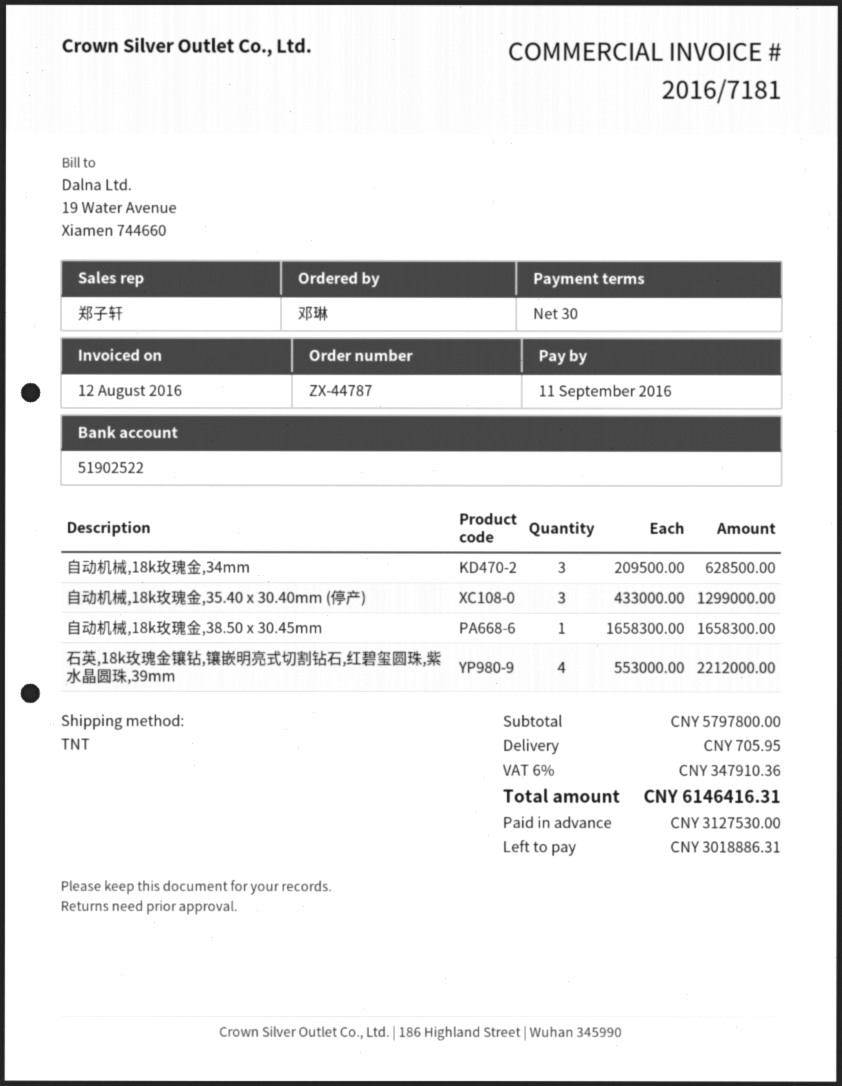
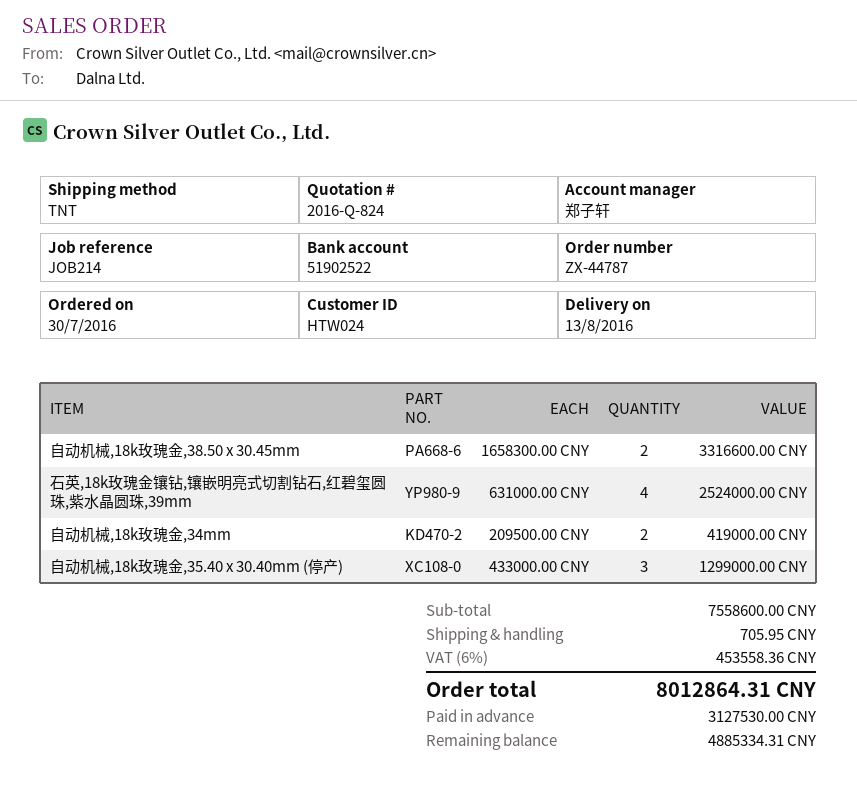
自动机械,18k玫瑰金,34mm: 3 x 209500.00 = 628500.00 -> 2 x 209500.00 = 419000.00
自动机械,18k玫瑰金,38.50 x 30.45mm: 1 x 1658300.00 = 1658300.00 -> 2 x 1658300.00 = 3316600.00
石英,18k玫瑰金镶钻,镶嵌明亮式切割钻石,红碧玺圆珠,紫水晶圆珠,39mm: 4 x 553000.00 = 2212000.00 -> 4 x 631000.00 = 2524000.00
subtotal: 5797800.00 -> 7558600.00
tax: 6% = 347910.36 -> 6% = 453558.36
total: 6146416.31 -> 8012864.31
balance: 3018886.31 -> 4885334.31

